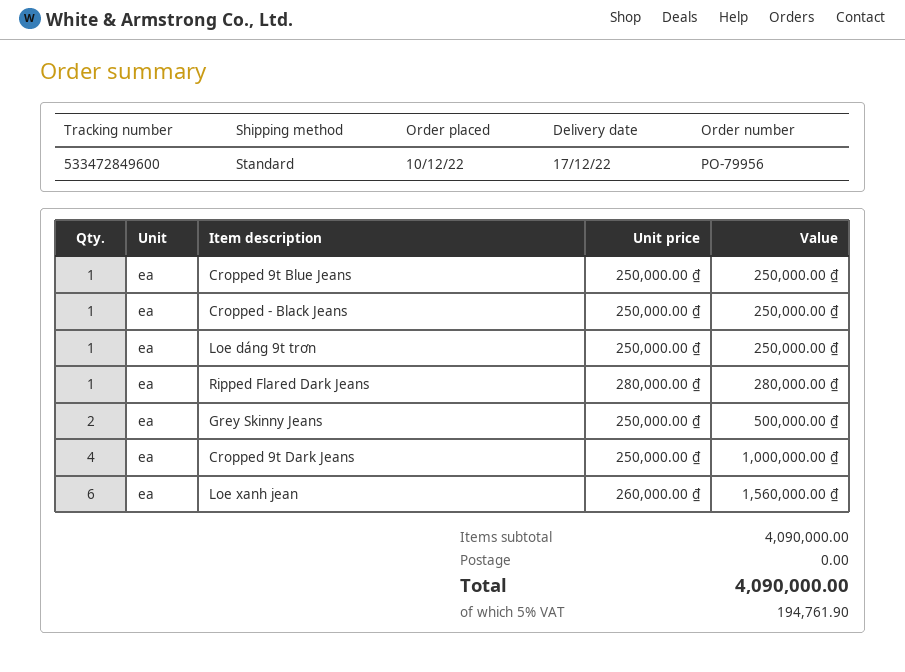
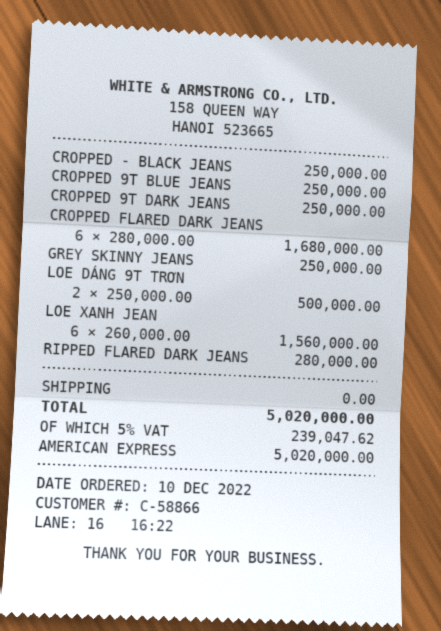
Loe dáng 9t trơn: 1 x 250000.00 = 250000.00 -> 2 x 250000.00 = 500000.00
Grey Skinny Jeans: 2 x 250000.00 = 500000.00 -> 1 x 250000.00 = 250000.00
Cropped 9t Dark Jeans: 4 x 250000.00 = 1000000.00 -> 1 x 250000.00 = 250000.00
CROPPED FLARED DARK JEANS: none -> 6 x 280000.00 = 1680000.00
tax: 5% = 194761.90 -> 5% = 239047.62
total: 4090000.00 -> 5020000.00

